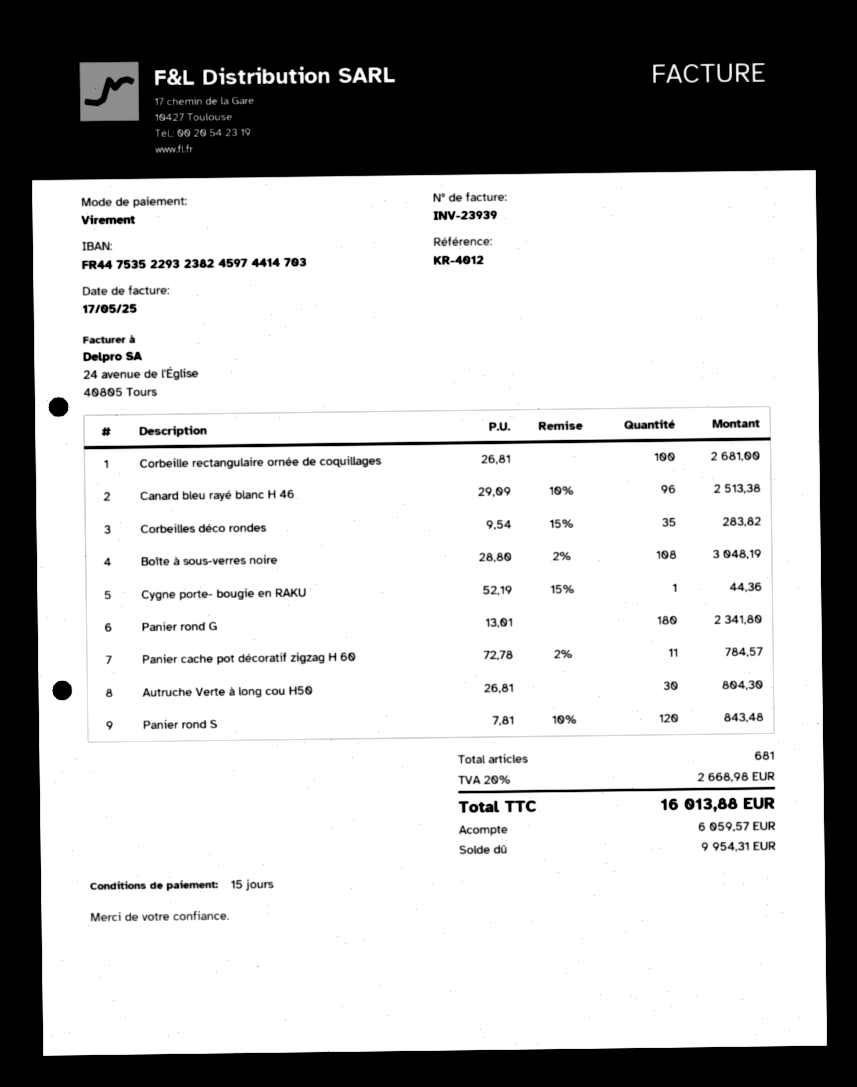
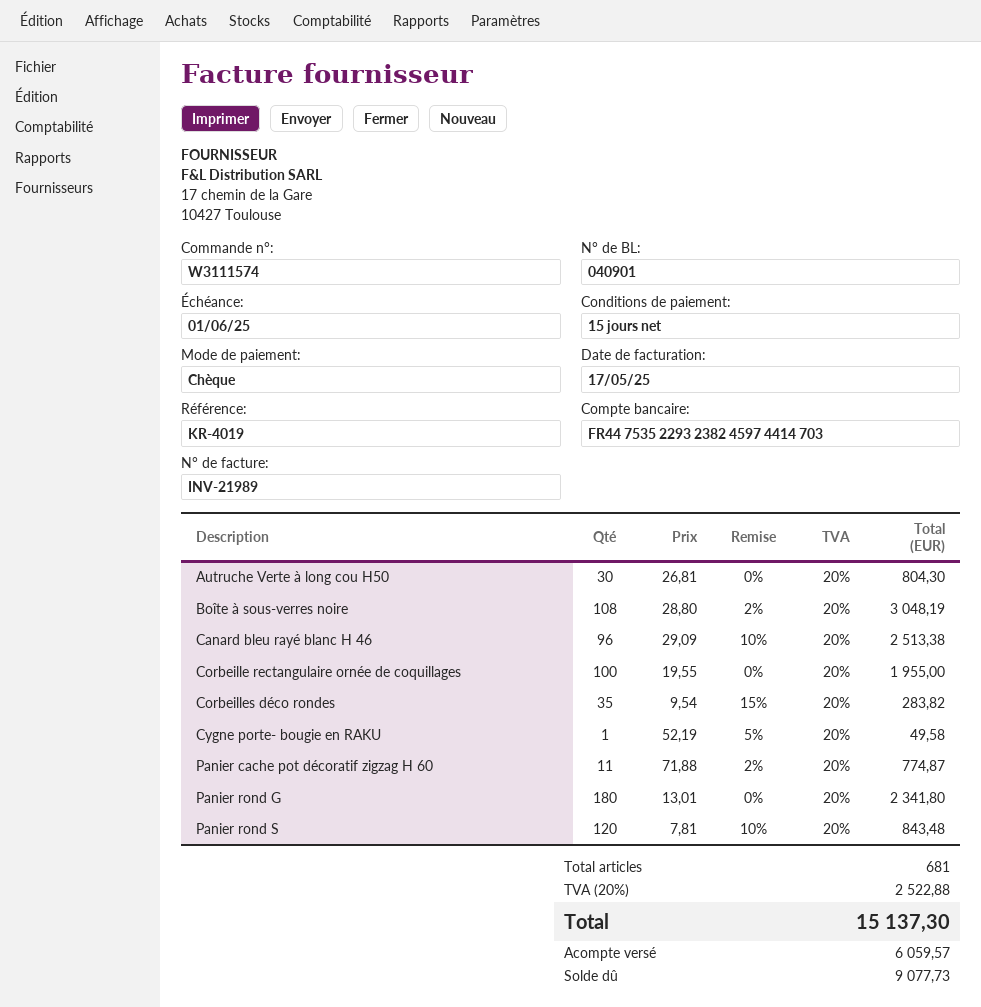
invoice number: INV-23939 -> INV-21989
reference: KR-4012 -> KR-4019
payment method: bank transfer -> cheque
Corbeille rectangulaire ornée de coquillages: 100 x 26.81 = 2681.00 -> 100 x 19.55 = 1955.00
Cygne porte- bougie en RAKU: 1 x 52.19 - 15% = 44.36 -> 1 x 52.19 - 5% = 49.58
Panier cache pot décoratif zigzag H 60: 11 x 72.78 - 2% = 784.57 -> 11 x 71.88 - 2% = 774.87
tax: 20% = 2668.98 -> 20% = 2522.88
total: 16013.88 -> 15137.30
balance: 9954.31 -> 9077.73

